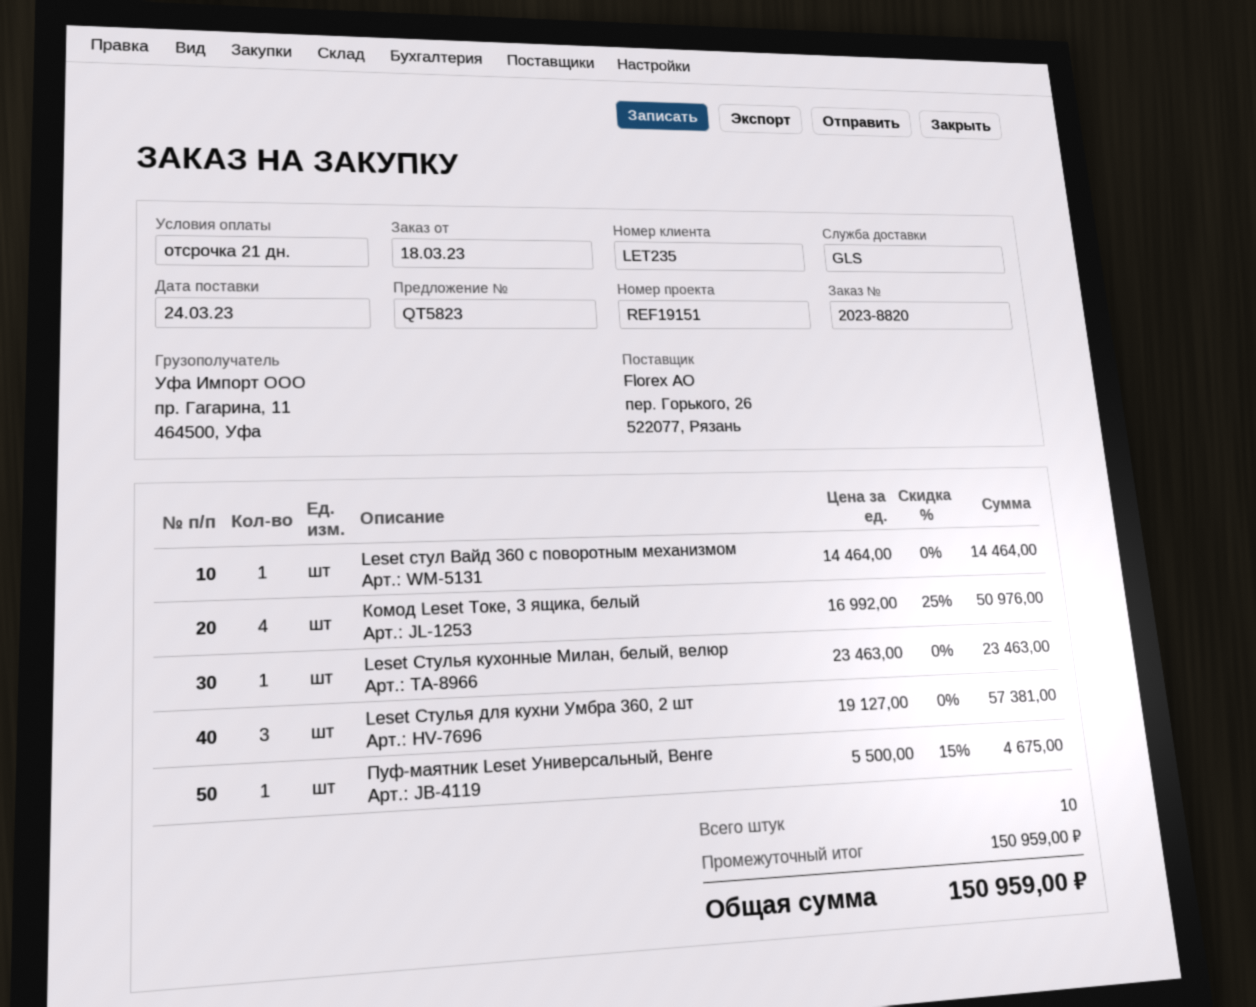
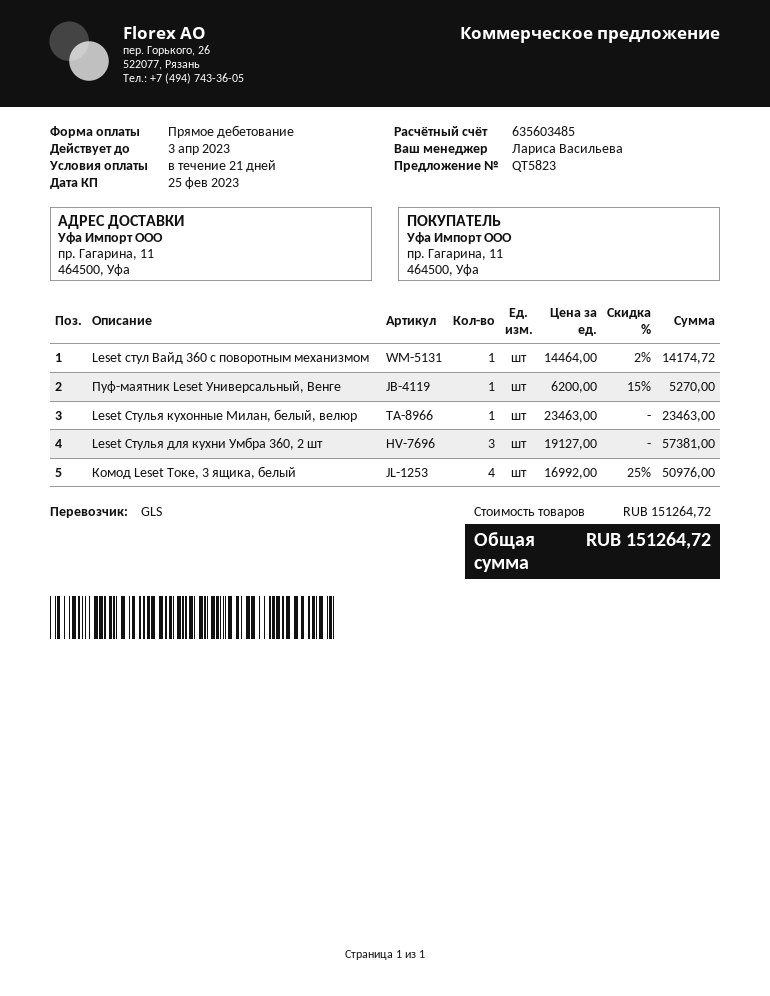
Leset стул Вайд 360 с поворотным механизмом: 1 x 14464.00 = 14464.00 -> 1 x 14464.00 - 2% = 14174.72
Пуф-маятник Leset Универсальный, Венге: 1 x 5500.00 - 15% = 4675.00 -> 1 x 6200.00 - 15% = 5270.00
subtotal: 150959.00 -> 151264.72
total: 150959.00 -> 151264.72

